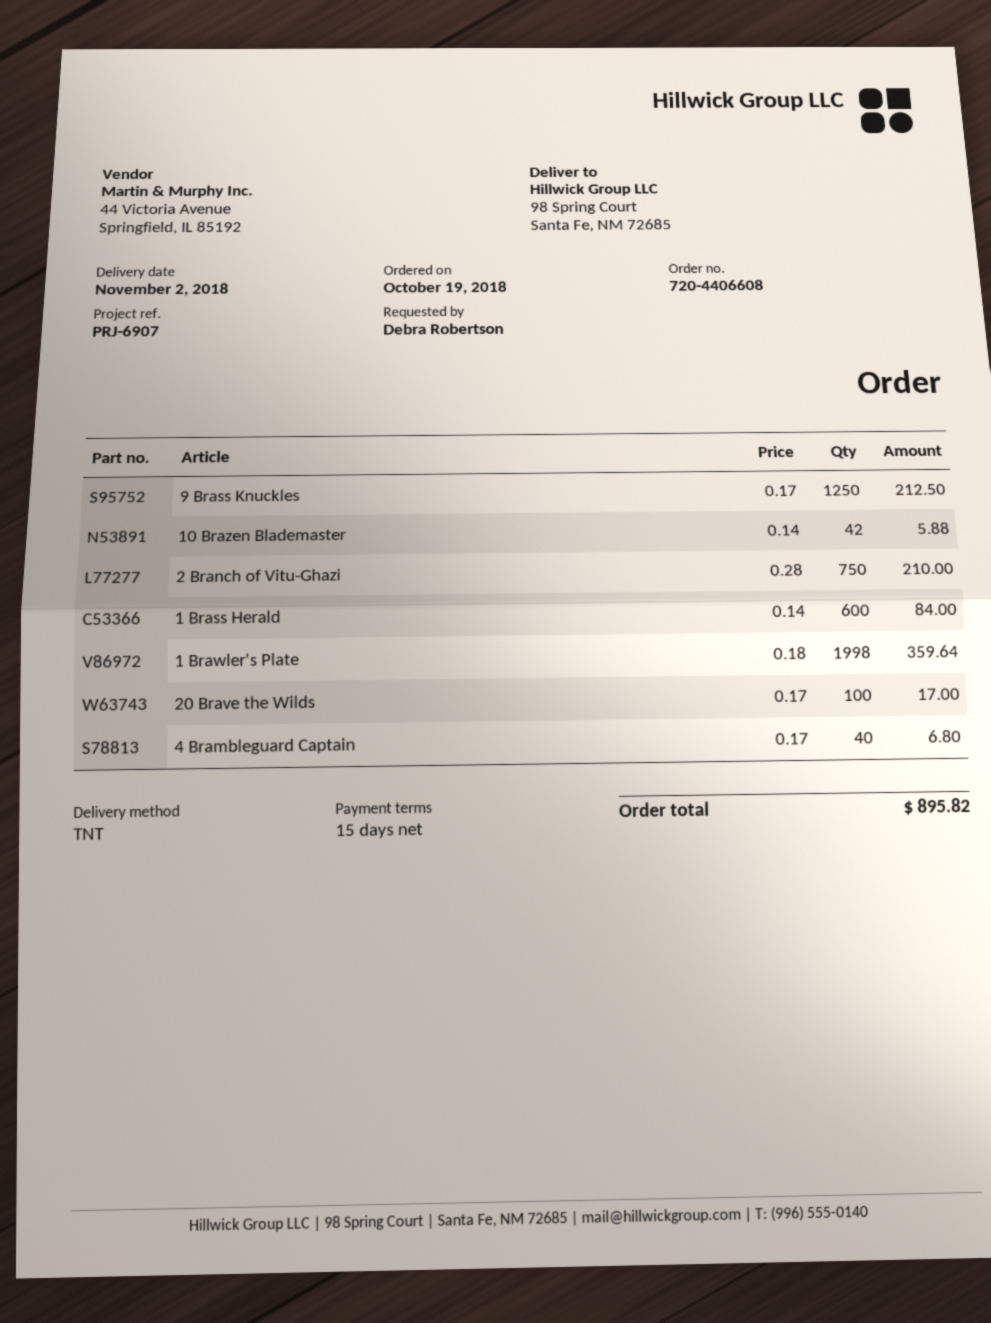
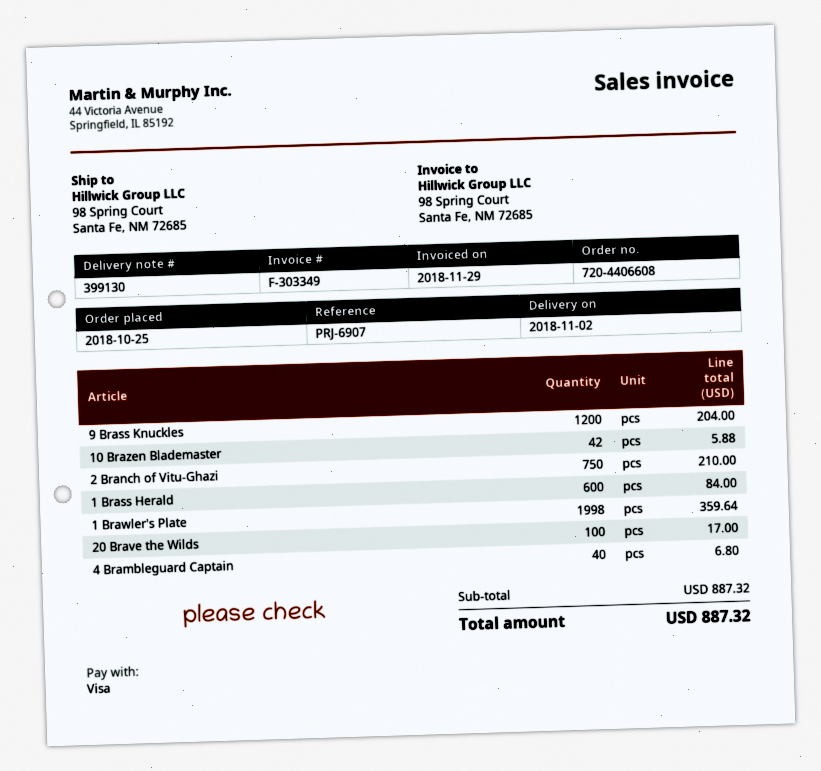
order date: 2018-10-19 -> 2018-10-25
9 Brass Knuckles: 1250 for 212.50 -> 1200 for 204.00
total: 895.82 -> 887.32

